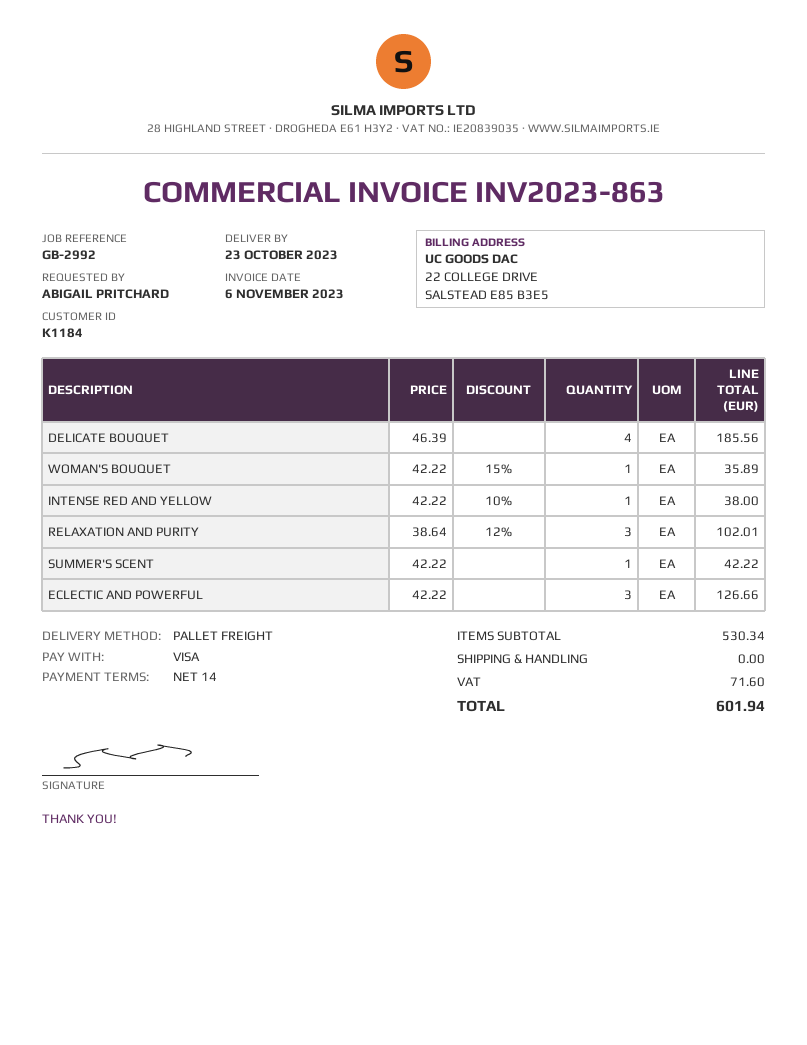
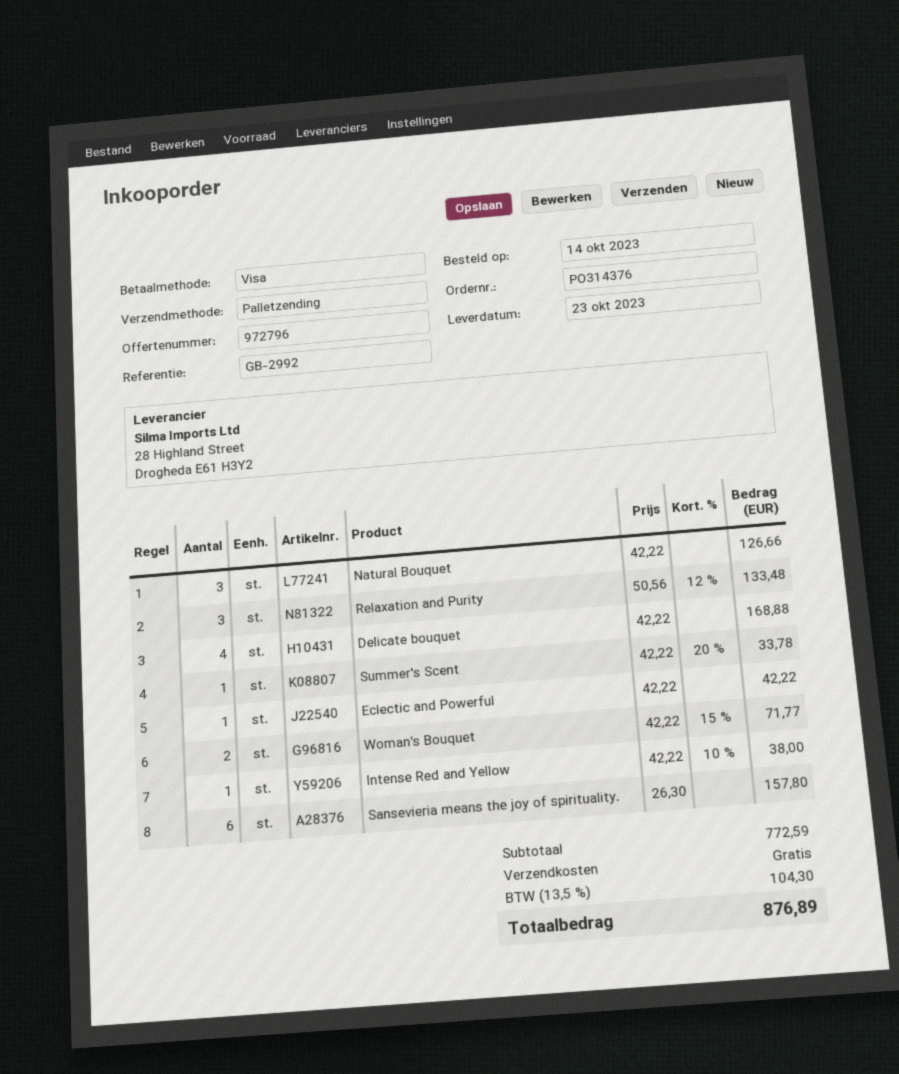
DELICATE BOUQUET: 4 x 46.39 = 185.56 -> 4 x 42.22 = 168.88
WOMAN'S BOUQUET: 1 x 42.22 - 15% = 35.89 -> 2 x 42.22 - 15% = 71.77
RELAXATION AND PURITY: 3 x 38.64 - 12% = 102.01 -> 3 x 50.56 - 12% = 133.48
SUMMER'S SCENT: 1 x 42.22 = 42.22 -> 1 x 42.22 - 20% = 33.78
ECLECTIC AND POWERFUL: 3 x 42.22 = 126.66 -> 1 x 42.22 = 42.22
Natural Bouquet: none -> 3 x 42.22 = 126.66
Sansevieria means the joy of spirituality.: none -> 6 x 26.30 = 157.80
subtotal: 530.34 -> 772.59
tax: 71.60 -> 104.30
total: 601.94 -> 876.89

